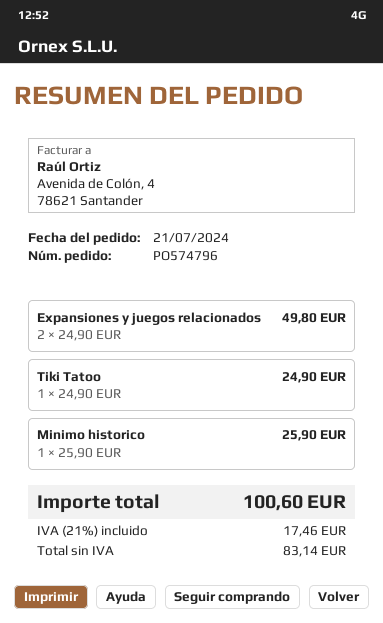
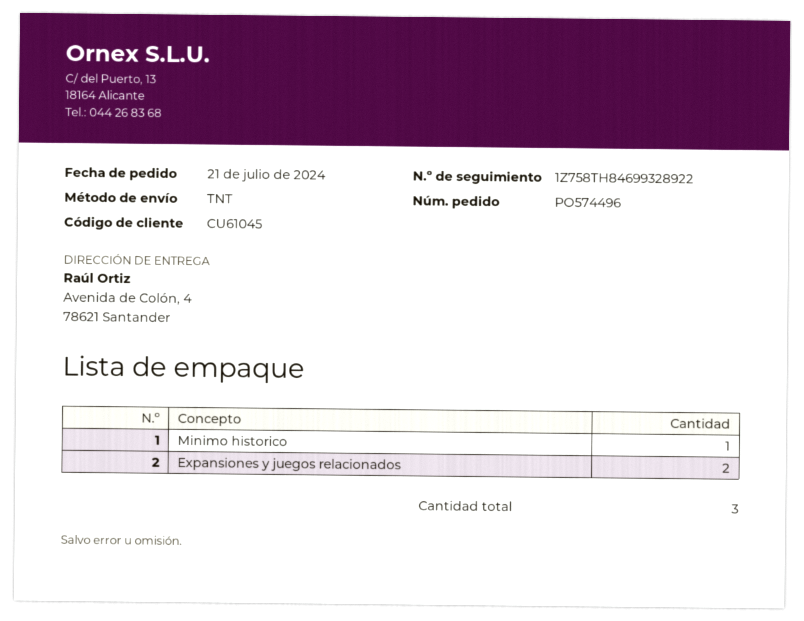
order number: PO574796 -> PO574496
Tiki Tatoo: 1 -> none

